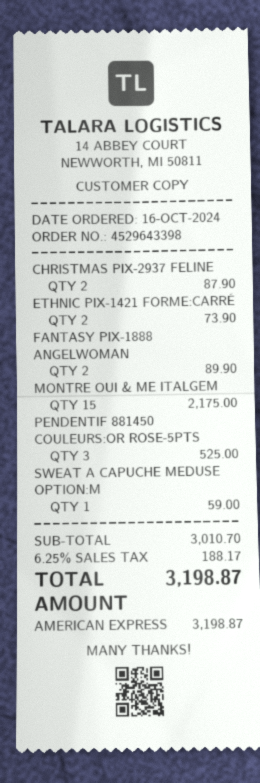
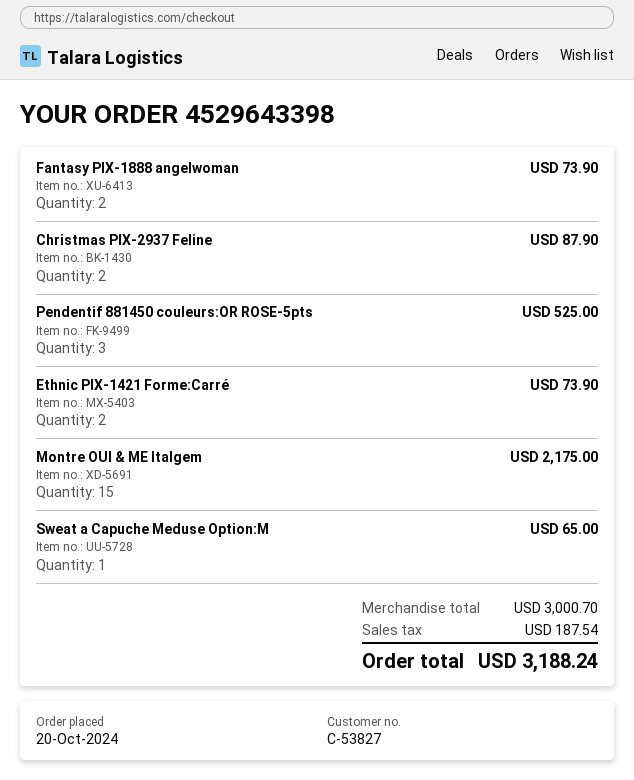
order date: 2024-10-16 -> 2024-10-20
FANTASY PIX-1888 ANGELWOMAN: 2 for 89.90 -> 2 for 73.90
SWEAT A CAPUCHE MEDUSE OPTION:M: 1 for 59.00 -> 1 for 65.00
subtotal: 3010.70 -> 3000.70
tax: 188.17 -> 187.54
total: 3198.87 -> 3188.24

